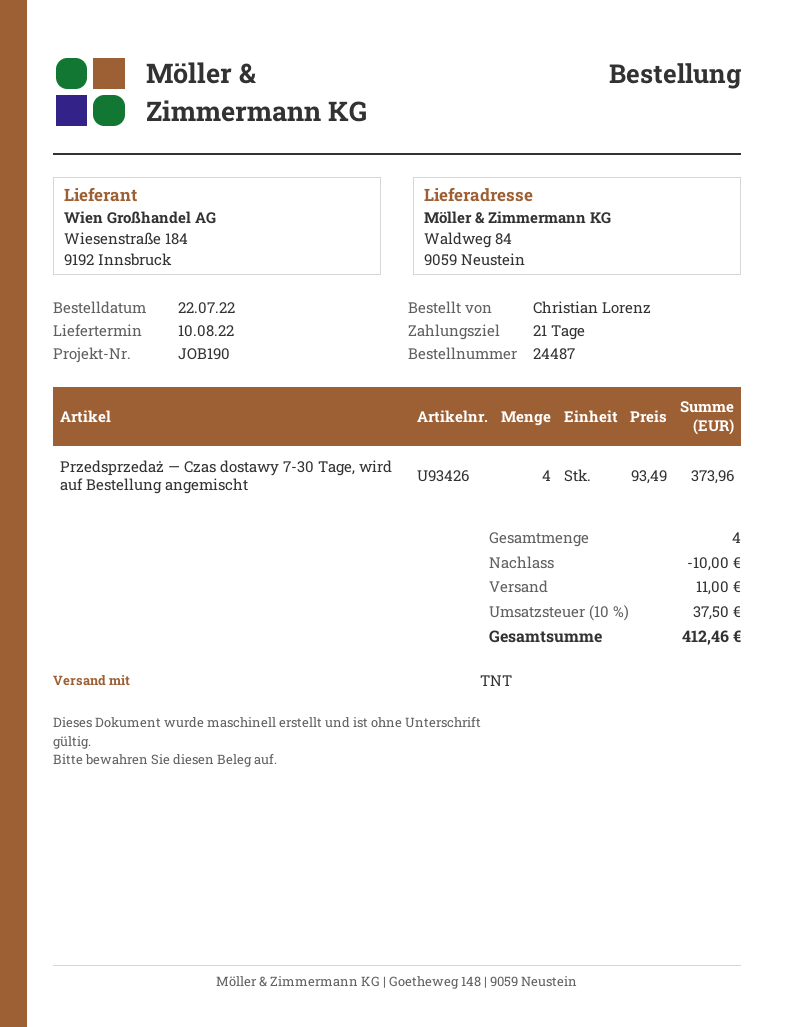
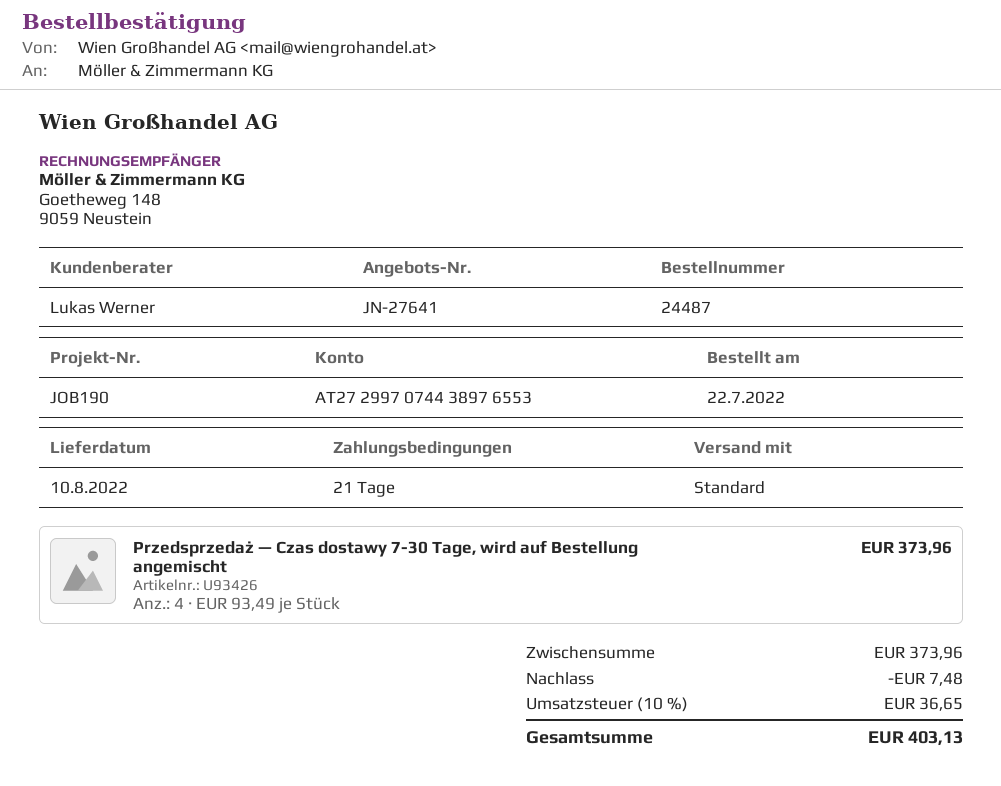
shipping method: TNT -> standard
discount: 10.00 -> 7.48
shipping: 11.00 -> none
tax: 10% = 37.50 -> 10% = 36.65
total: 412.46 -> 403.13

